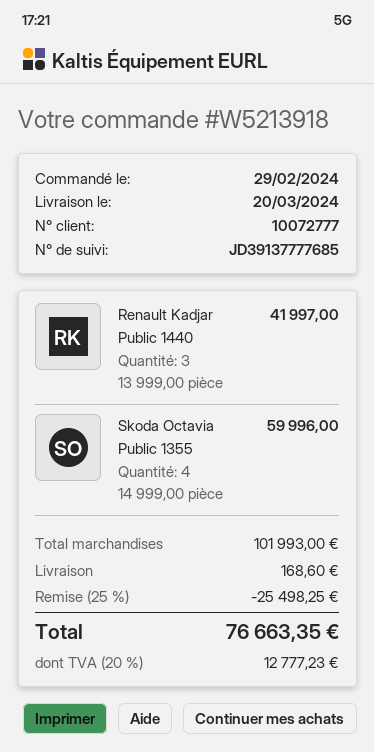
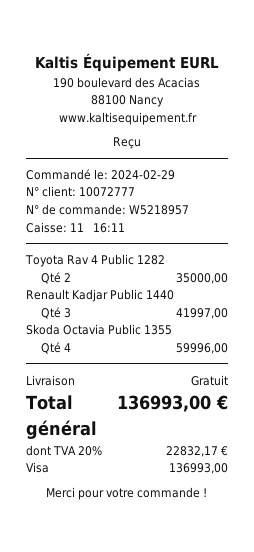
order number: W5213918 -> W5218957
Toyota Rav 4 Public 1282: none -> 2 for 35000.00
discount: 25% = 25498.25 -> none
shipping: 168.60 -> 0.00
tax: 20% = 12777.23 -> 20% = 22832.17
total: 76663.35 -> 136993.00

